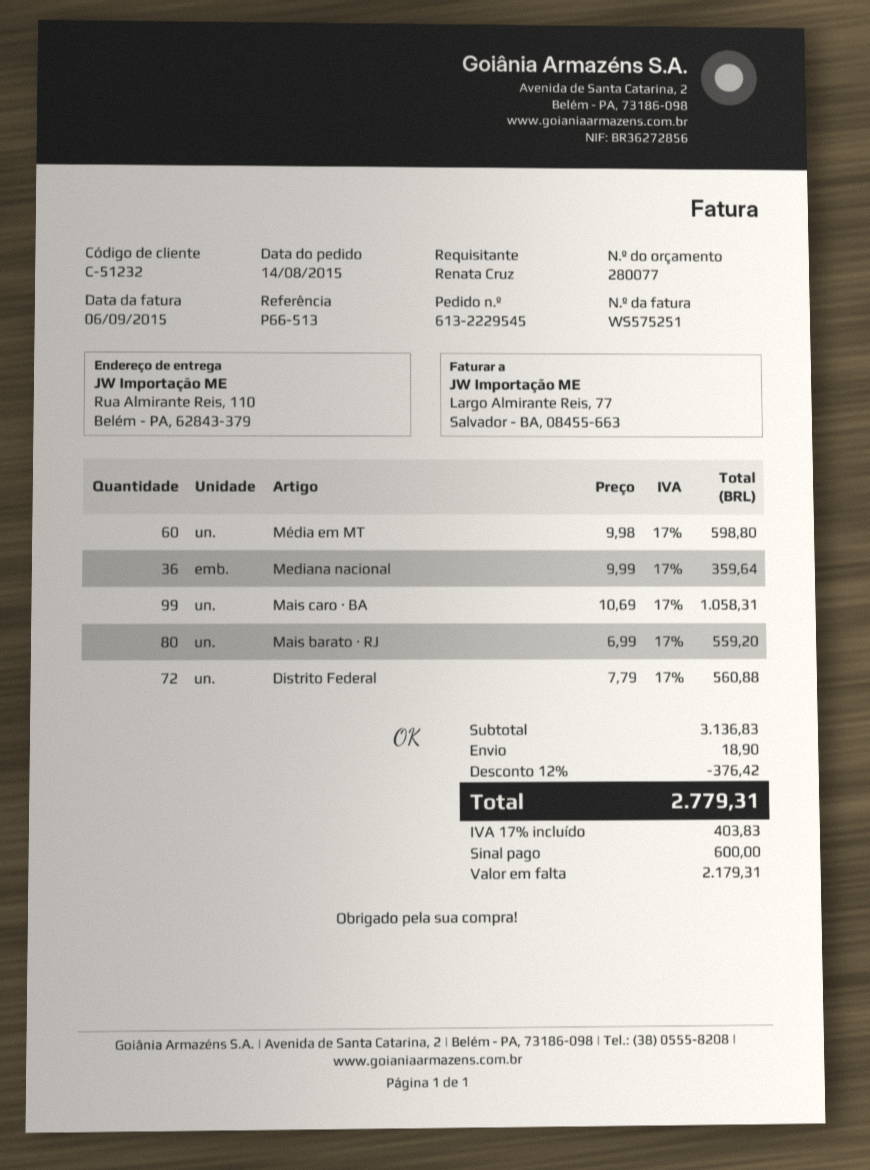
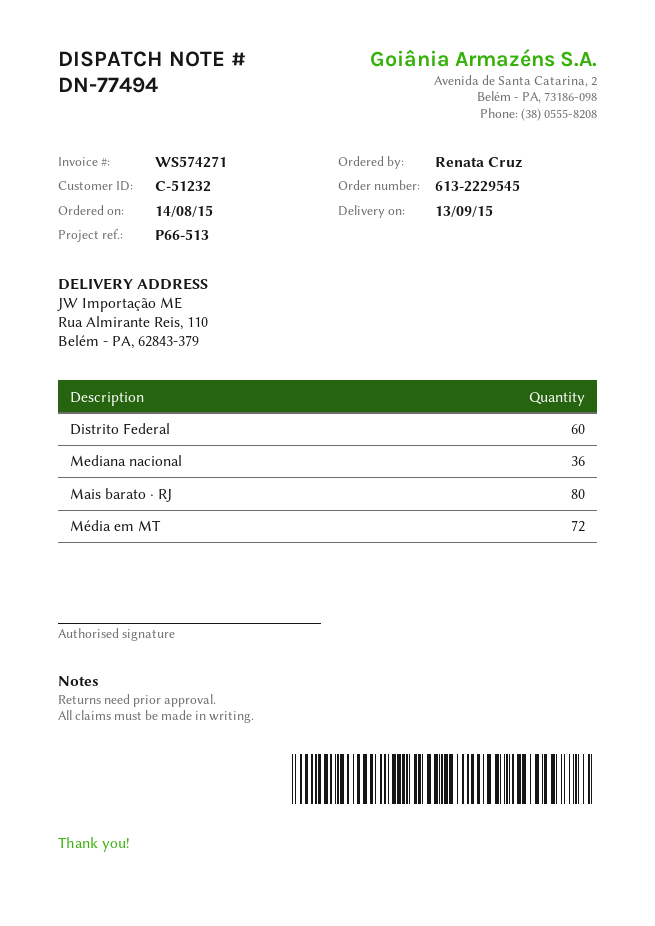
invoice number: WS575251 -> WS574271
Média em MT: 60 -> 72
Mais caro · BA: 99 -> none
Distrito Federal: 72 -> 60

